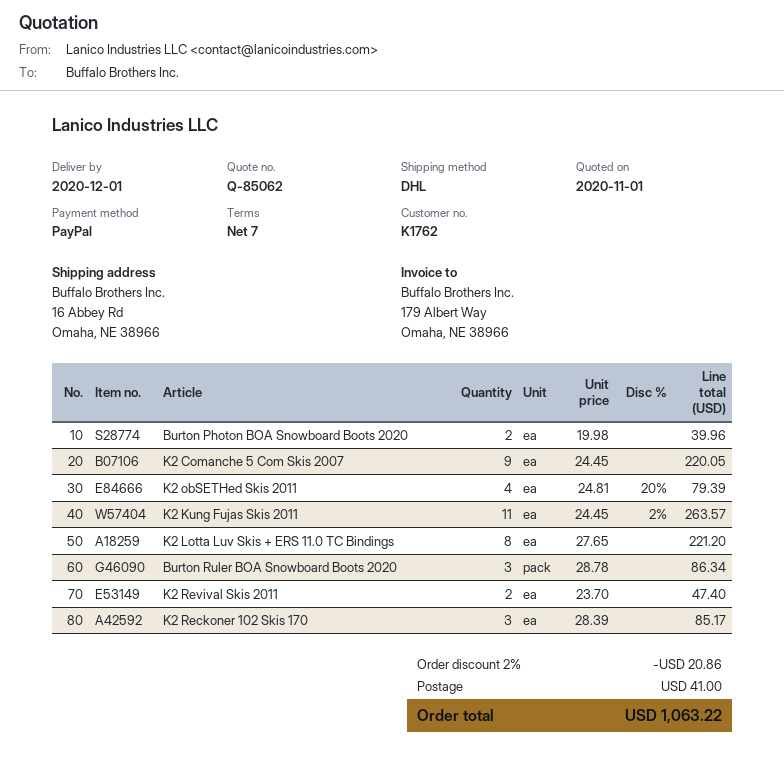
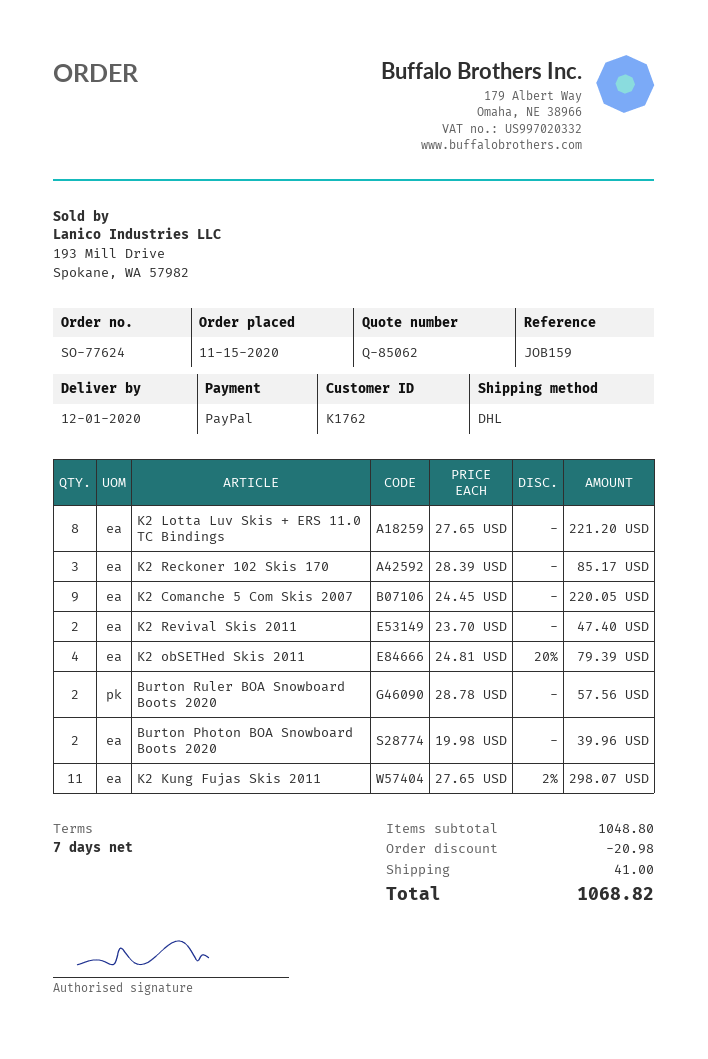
K2 Kung Fujas Skis 2011: 11 x 24.45 - 2% = 263.57 -> 11 x 27.65 - 2% = 298.07
Burton Ruler BOA Snowboard Boots 2020: 3 x 28.78 = 86.34 -> 2 x 28.78 = 57.56
discount: 20.86 -> 20.98
total: 1063.22 -> 1068.82

